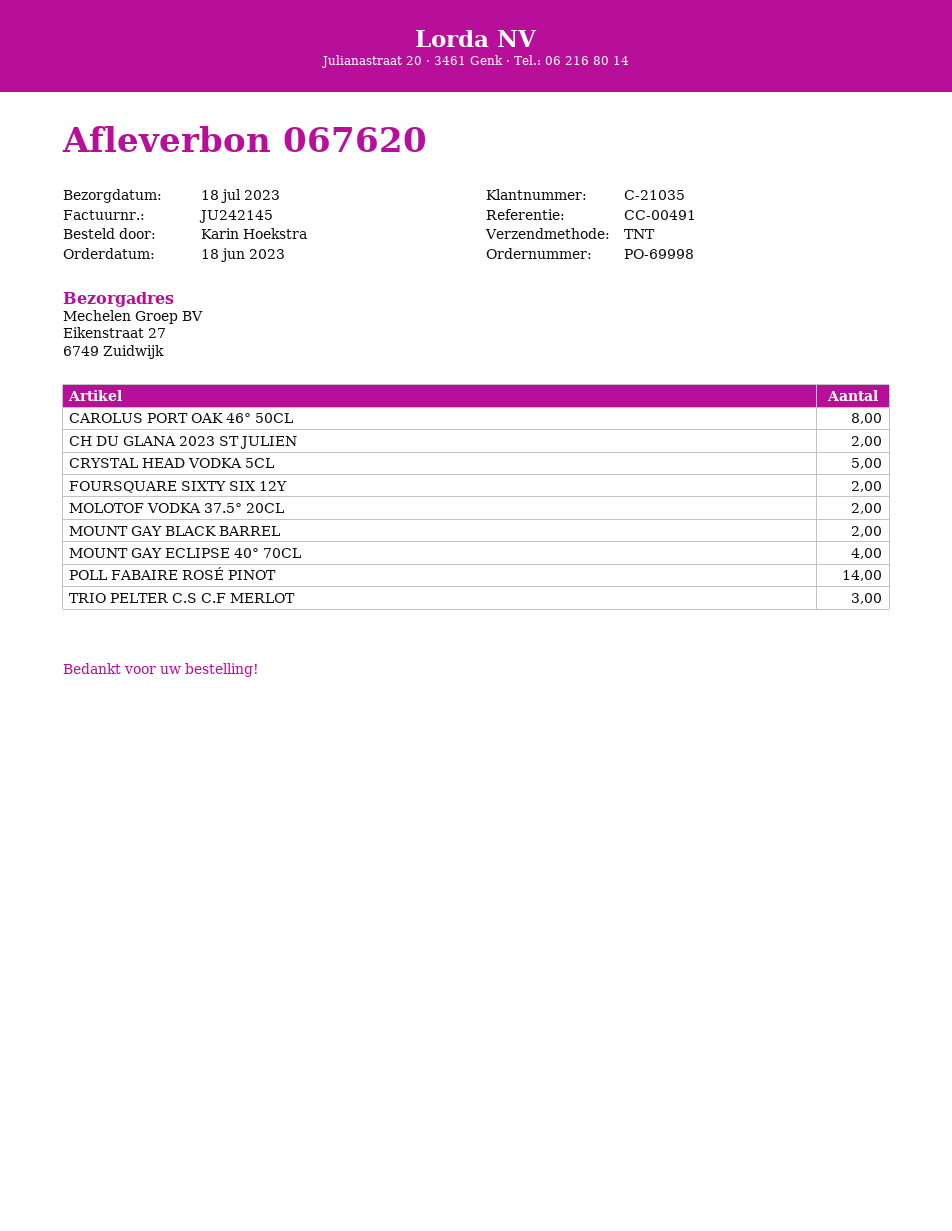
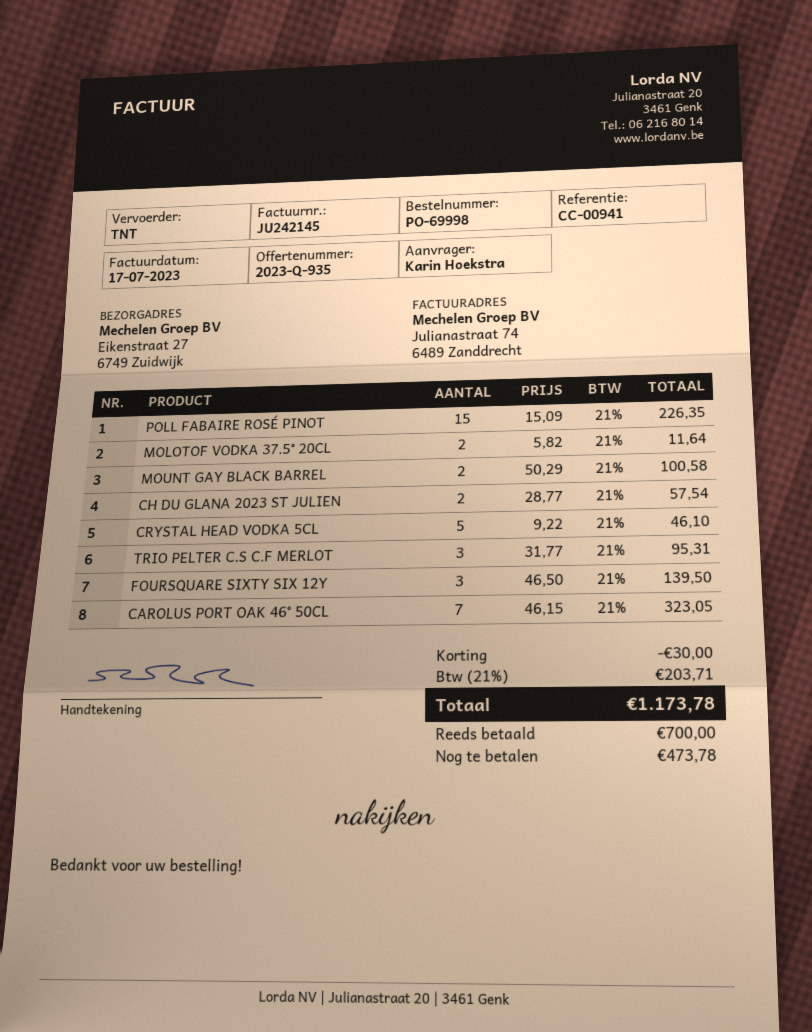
reference: CC-00491 -> CC-00941
CAROLUS PORT OAK 46° 50CL: 8 -> 7
FOURSQUARE SIXTY SIX 12Y: 2 -> 3
MOUNT GAY ECLIPSE 40° 70CL: 4 -> none
POLL FABAIRE ROSÉ PINOT: 14 -> 15

